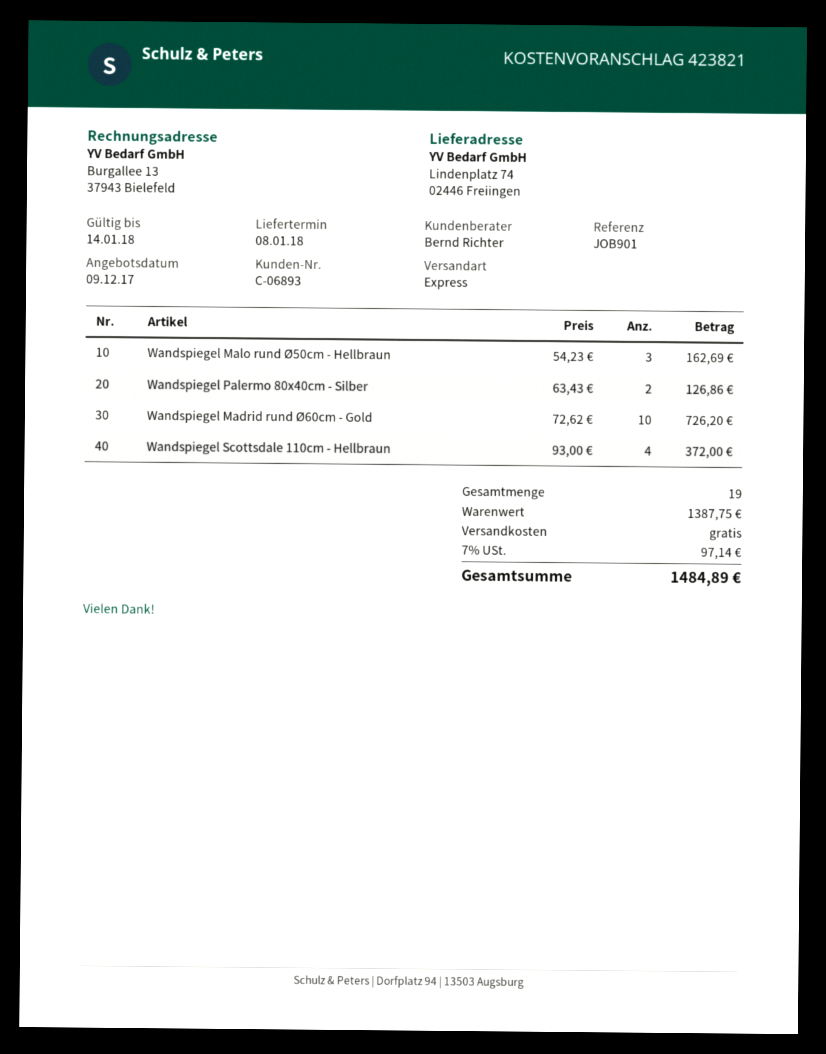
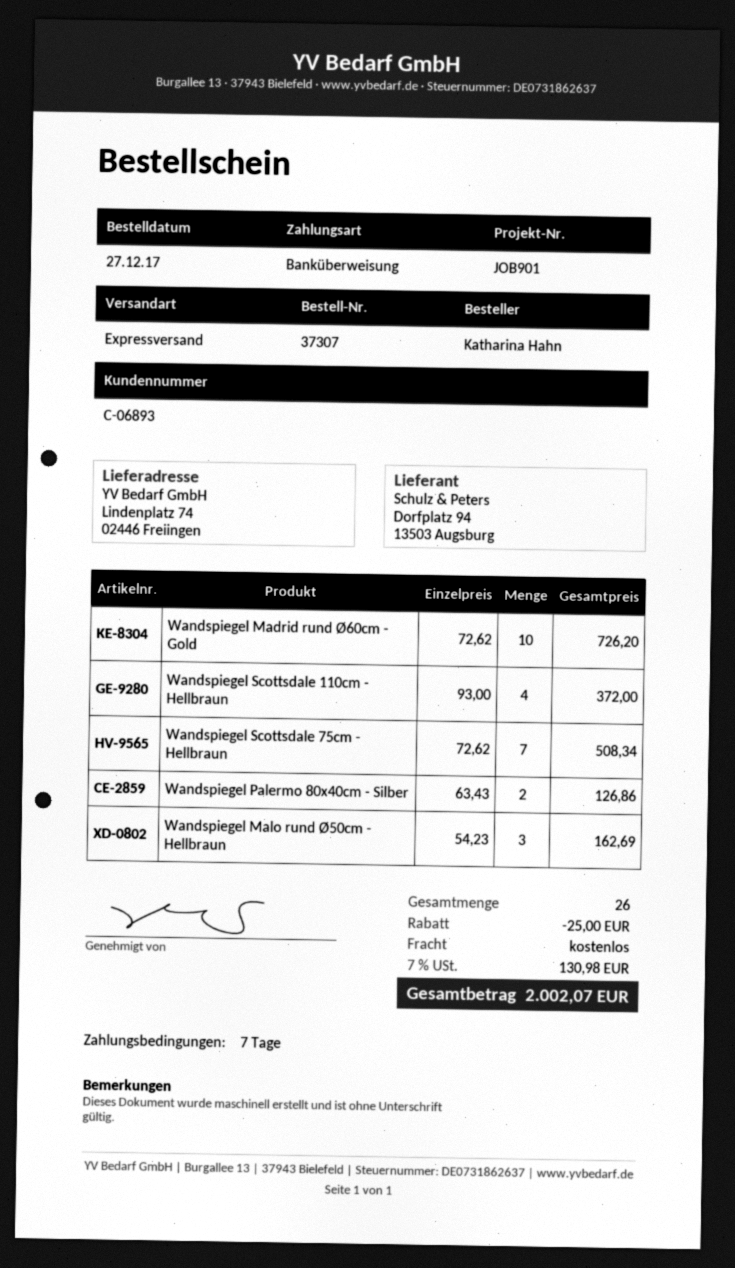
Wandspiegel Scottsdale 75cm - Hellbraun: none -> 7 x 72.62 = 508.34
total quantity: 19 -> 26
discount: none -> 25.00
tax: 7% = 97.14 -> 7% = 130.98
total: 1484.89 -> 2002.07

